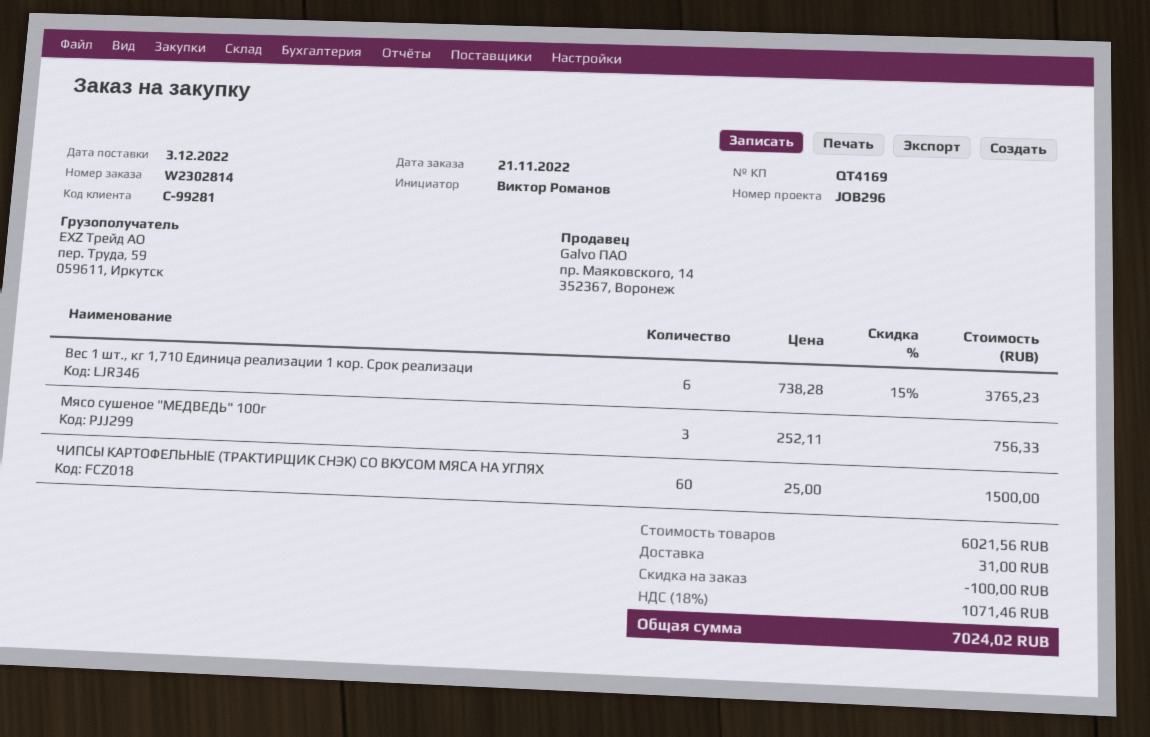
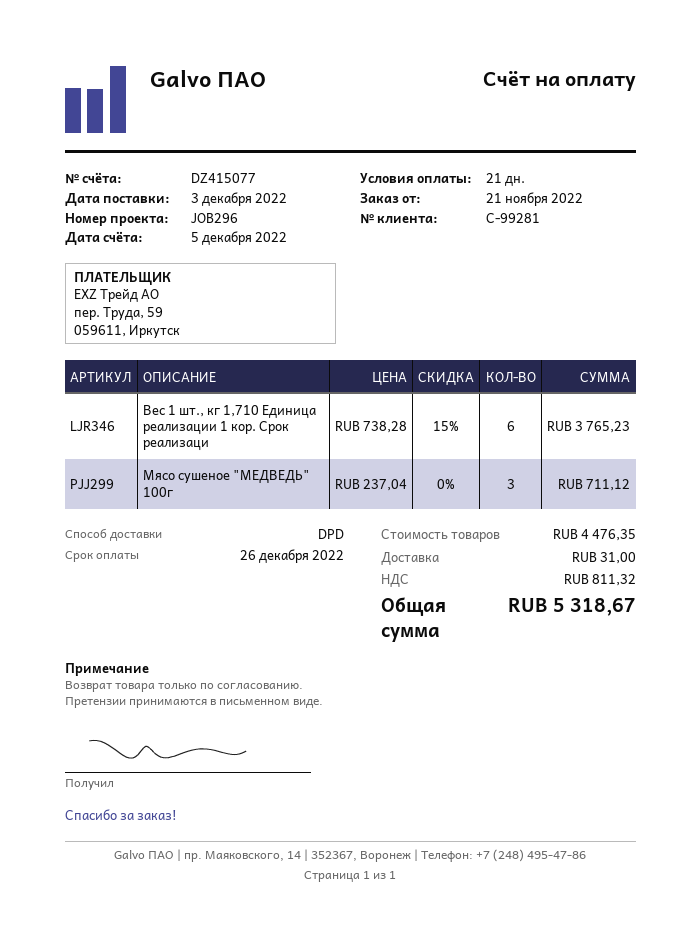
Мясо сушеное "МЕДВЕДЬ" 100г: 3 x 252.11 = 756.33 -> 3 x 237.04 = 711.12
ЧИПСЫ КАРТОФЕЛЬНЫЕ (ТРАКТИРЩИК СНЭК) СО ВКУСОМ МЯСА НА УГЛЯХ: 60 x 25.00 = 1500.00 -> none
subtotal: 6021.56 -> 4476.35
discount: 100.00 -> none
tax: 1071.46 -> 811.32
total: 7024.02 -> 5318.67

